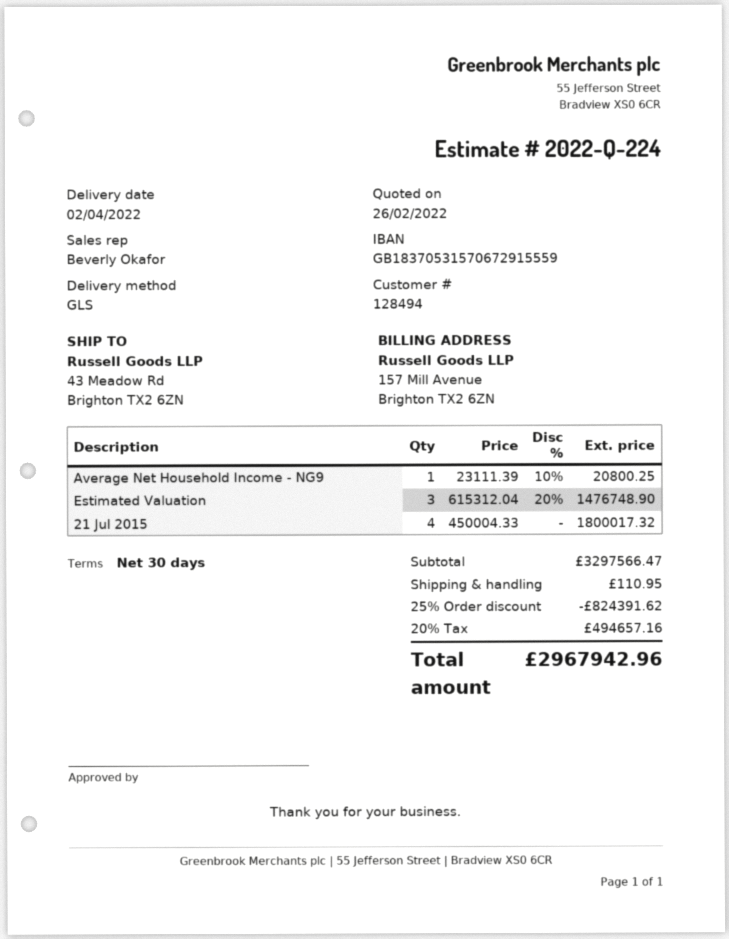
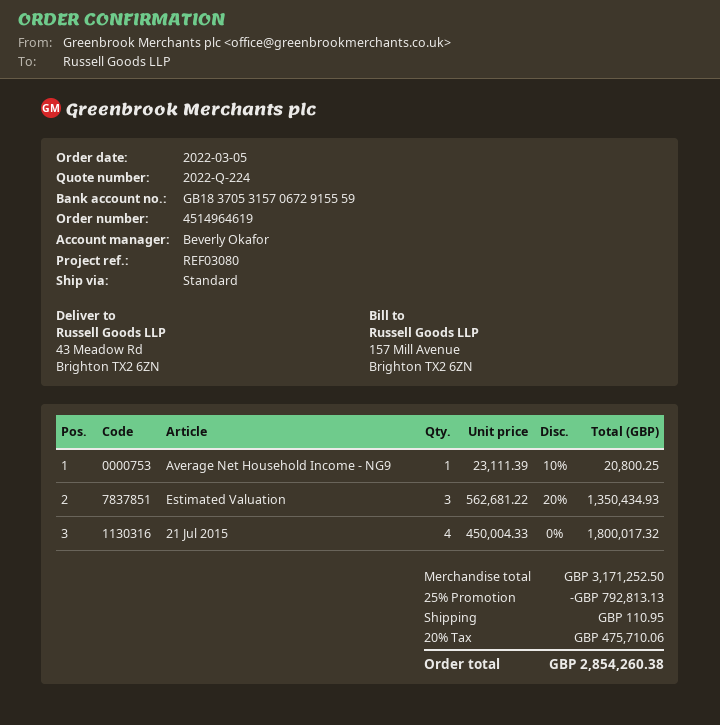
shipping method: GLS -> standard
Estimated Valuation: 3 x 615312.04 - 20% = 1476748.90 -> 3 x 562681.22 - 20% = 1350434.93
subtotal: 3297566.47 -> 3171252.50
discount: 25% = 824391.62 -> 25% = 792813.13
tax: 20% = 494657.16 -> 20% = 475710.06
total: 2967942.96 -> 2854260.38

